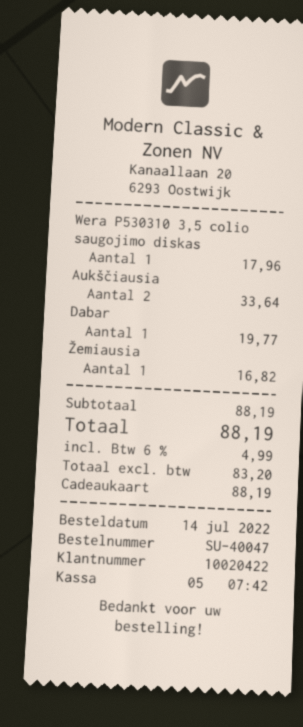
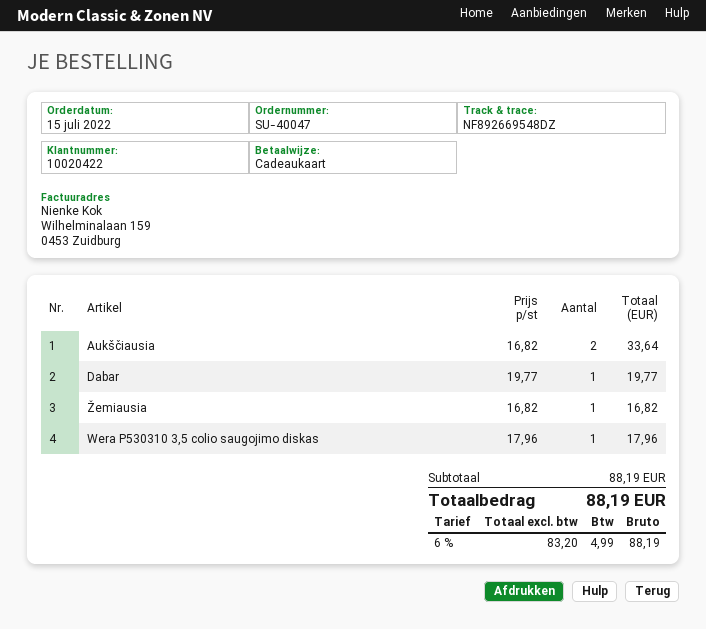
order date: 2022-07-14 -> 2022-07-15

